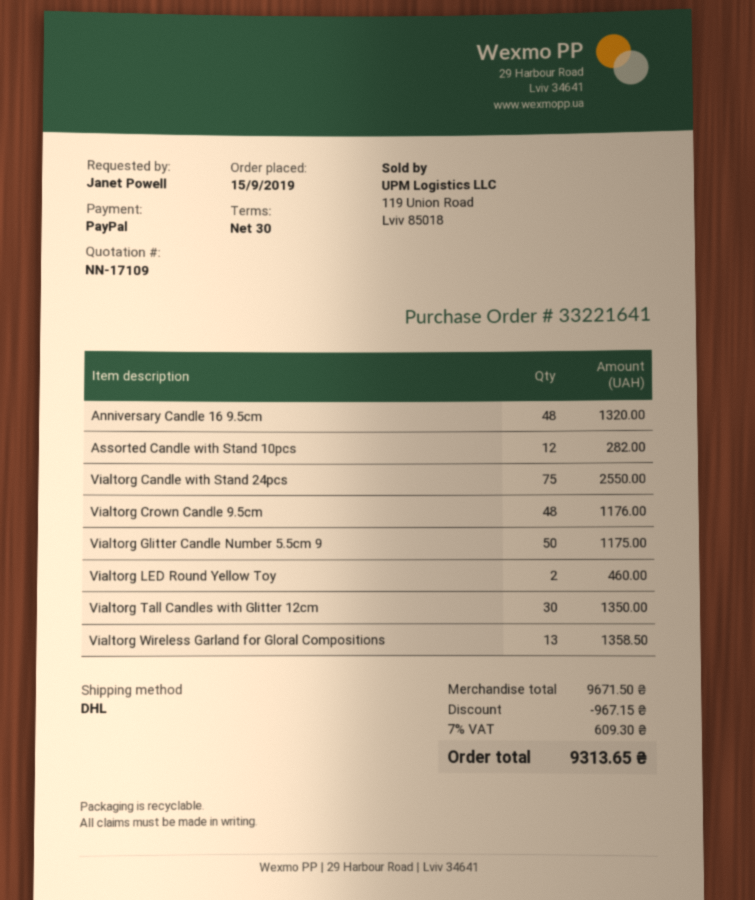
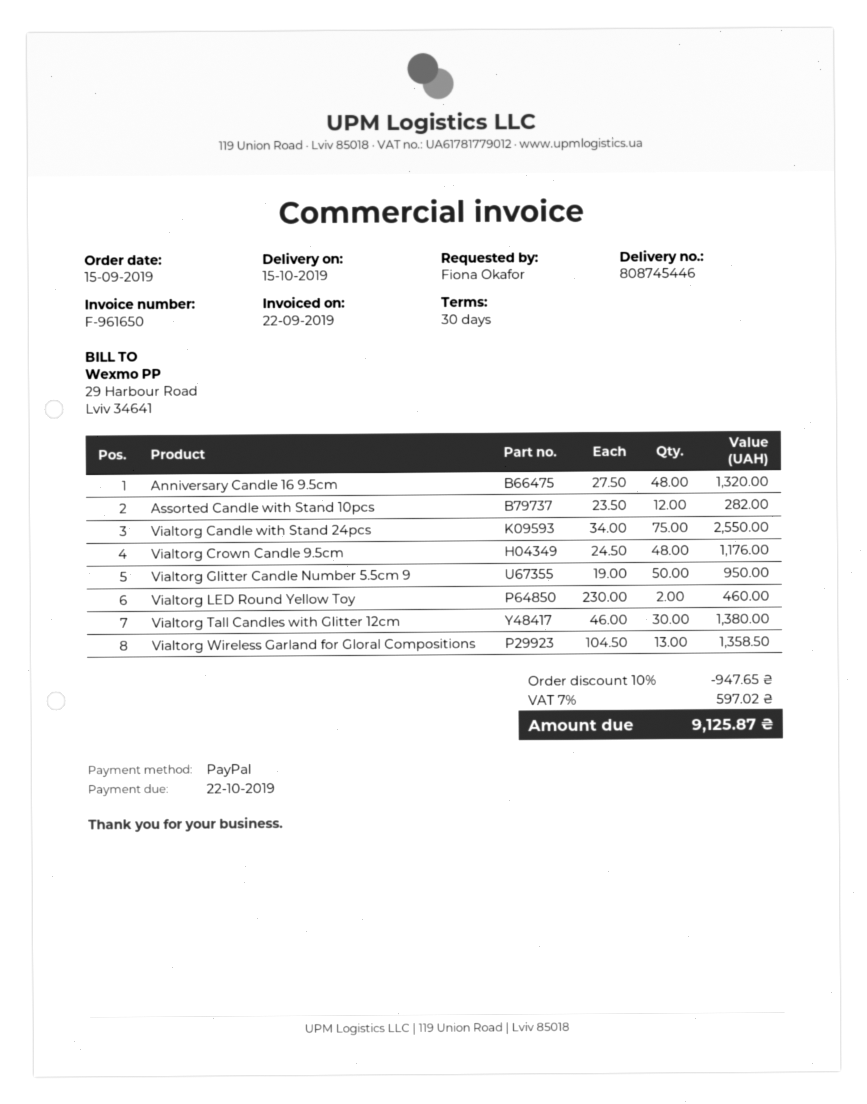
ordered by: Janet Powell -> Fiona Okafor
Vialtorg Glitter Candle Number 5.5cm 9: 50 for 1175.00 -> 50 for 950.00
Vialtorg Tall Candles with Glitter 12cm: 30 for 1350.00 -> 30 for 1380.00
discount: 967.15 -> 947.65
tax: 7% = 609.30 -> 7% = 597.02
total: 9313.65 -> 9125.87

